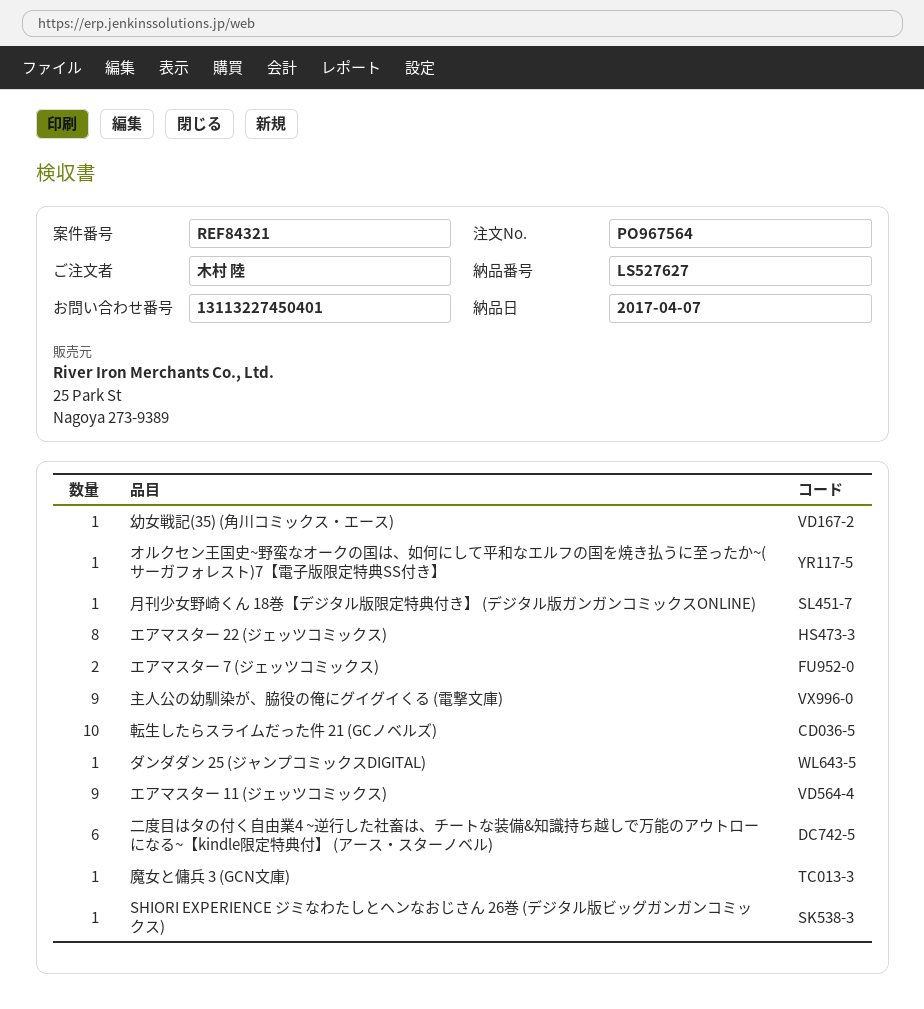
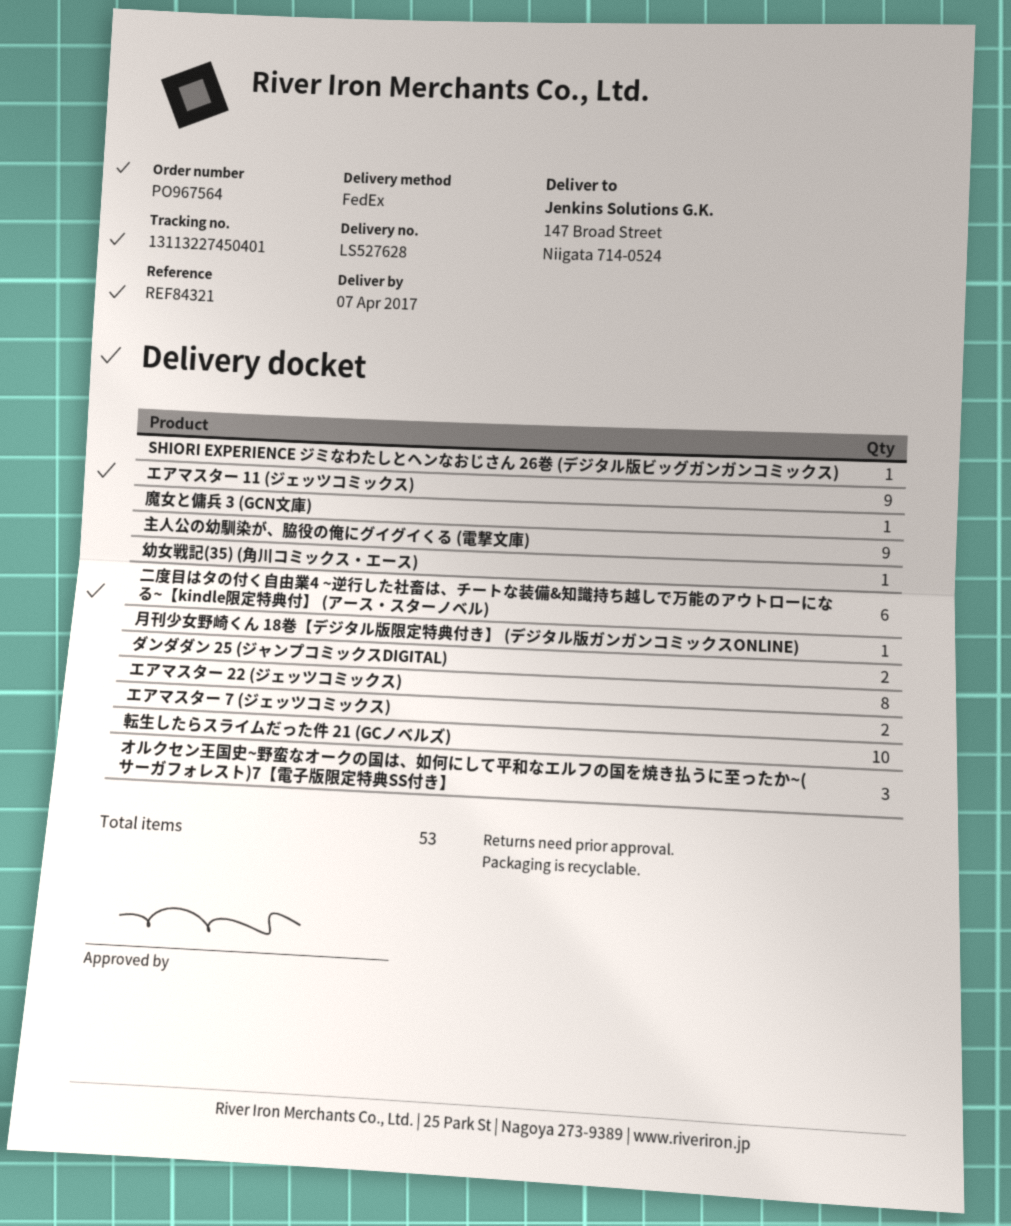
delivery note number: LS527627 -> LS527628
オルクセン王国史~野蛮なオークの国は、如何にして平和なエルフの国を焼き払うに至ったか~(サーガフォレスト)7【電子版限定特典SS付き】: 1 -> 3
ダンダダン 25 (ジャンプコミックスDIGITAL): 1 -> 2

